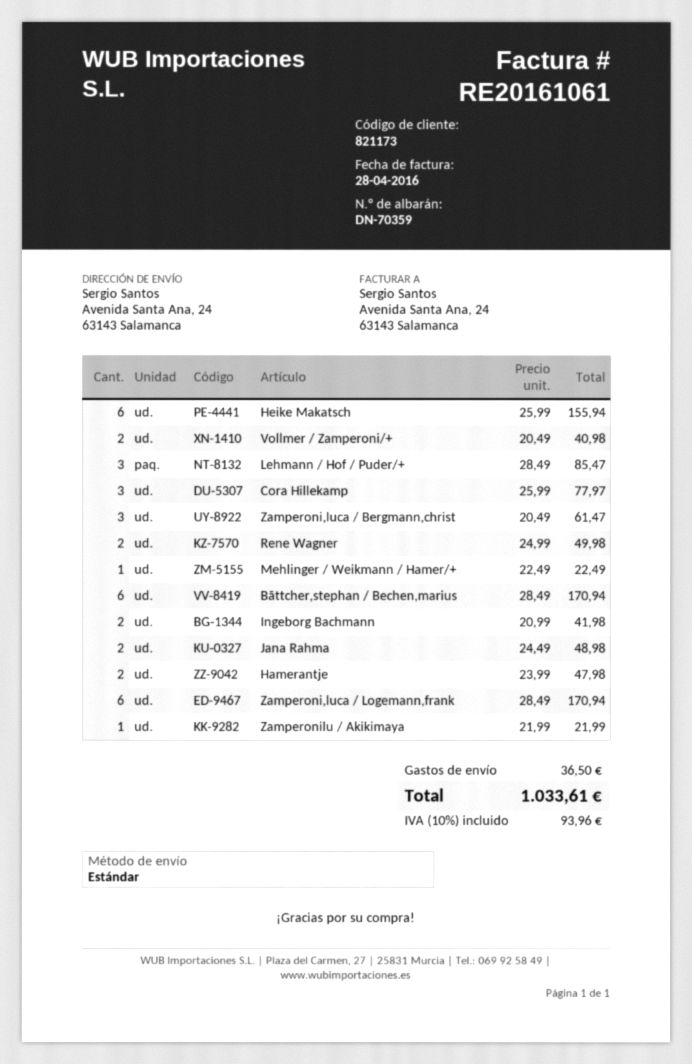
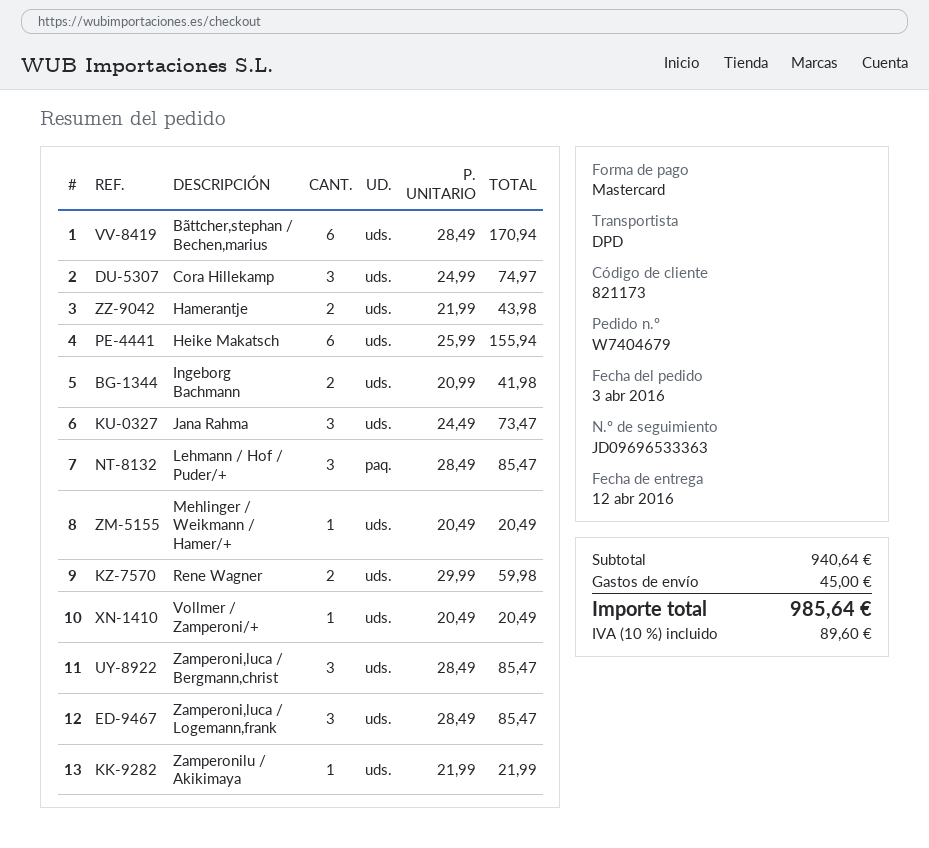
shipping method: standard -> DPD
Vollmer / Zamperoni/+: 2 x 20.49 = 40.98 -> 1 x 20.49 = 20.49
Cora Hillekamp: 3 x 25.99 = 77.97 -> 3 x 24.99 = 74.97
Zamperoni,luca / Bergmann,christ: 3 x 20.49 = 61.47 -> 3 x 28.49 = 85.47
Rene Wagner: 2 x 24.99 = 49.98 -> 2 x 29.99 = 59.98
Mehlinger / Weikmann / Hamer/+: 1 x 22.49 = 22.49 -> 1 x 20.49 = 20.49
Jana Rahma: 2 x 24.49 = 48.98 -> 3 x 24.49 = 73.47
Hamerantje: 2 x 23.99 = 47.98 -> 2 x 21.99 = 43.98
Zamperoni,luca / Logemann,frank: 6 x 28.49 = 170.94 -> 3 x 28.49 = 85.47
shipping: 36.50 -> 45.00
tax: 10% = 93.96 -> 10% = 89.60
total: 1033.61 -> 985.64

